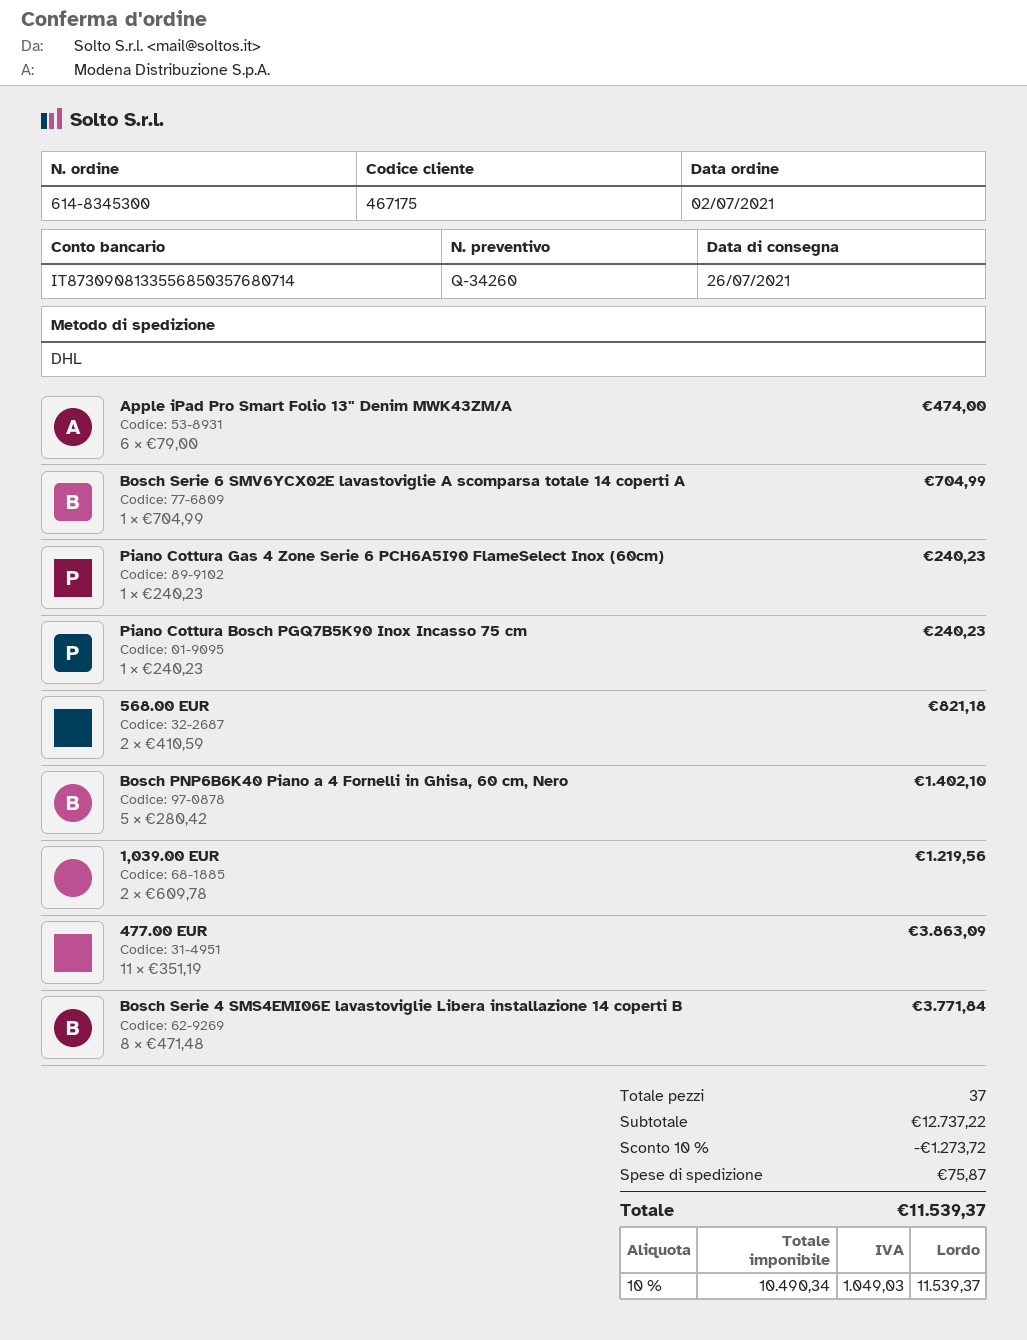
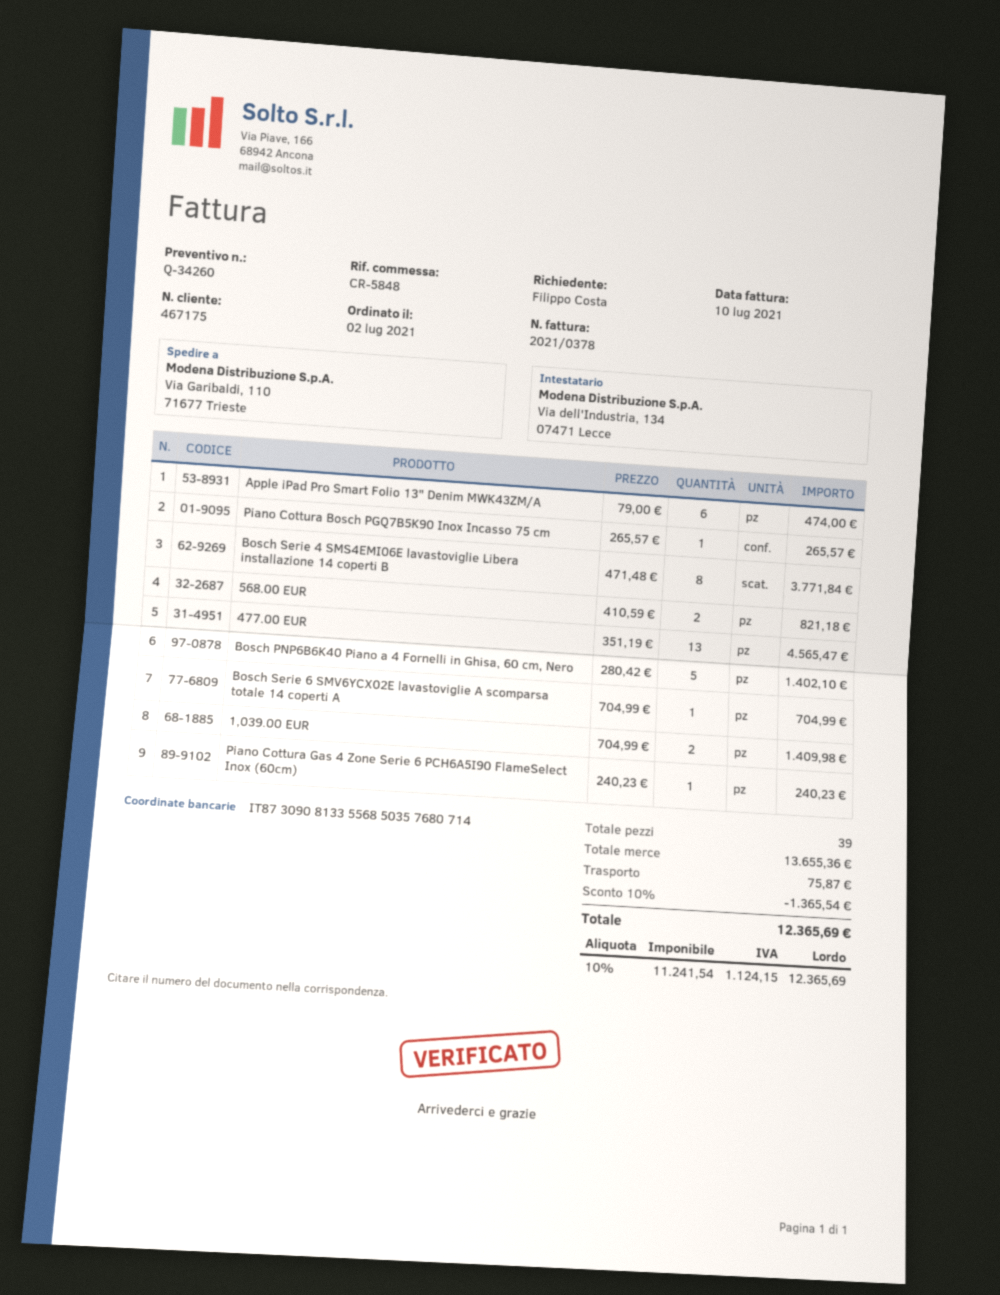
Piano Cottura Bosch PGQ7B5K90 Inox Incasso 75 cm: 1 x 240.23 = 240.23 -> 1 x 265.57 = 265.57
1,039.00 EUR: 2 x 609.78 = 1219.56 -> 2 x 704.99 = 1409.98
477.00 EUR: 11 x 351.19 = 3863.09 -> 13 x 351.19 = 4565.47
total quantity: 37 -> 39
subtotal: 12737.22 -> 13655.36
discount: 10% = 1273.72 -> 10% = 1365.54
net: 10490.34 -> 11241.54
tax: 10% = 1049.03 -> 10% = 1124.15
total: 11539.37 -> 12365.69

